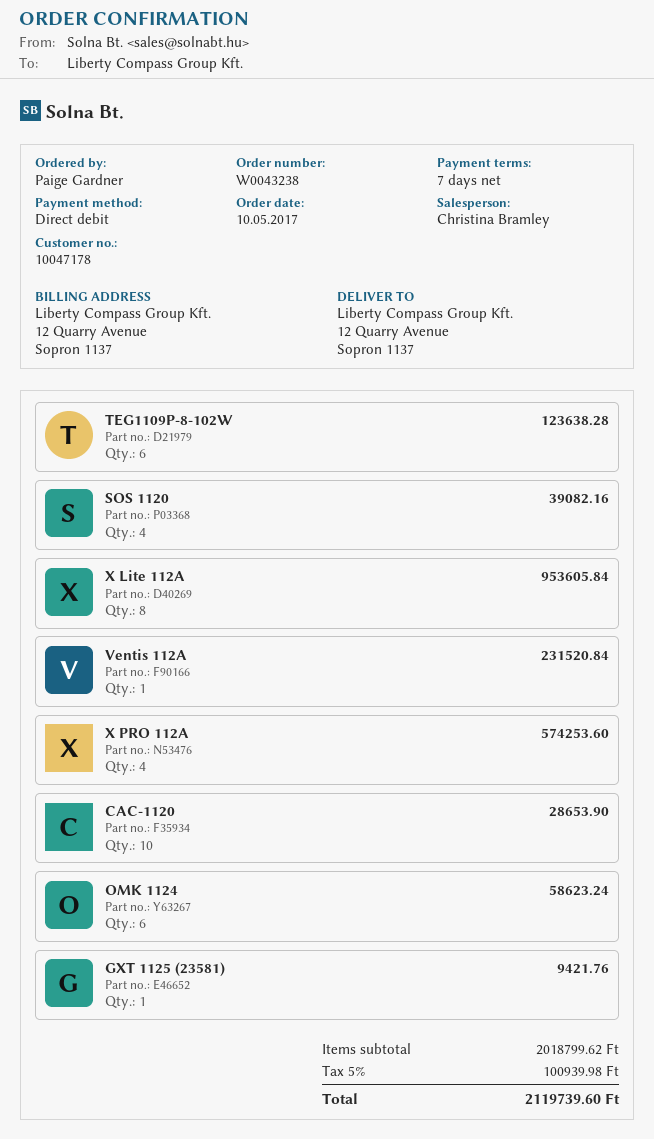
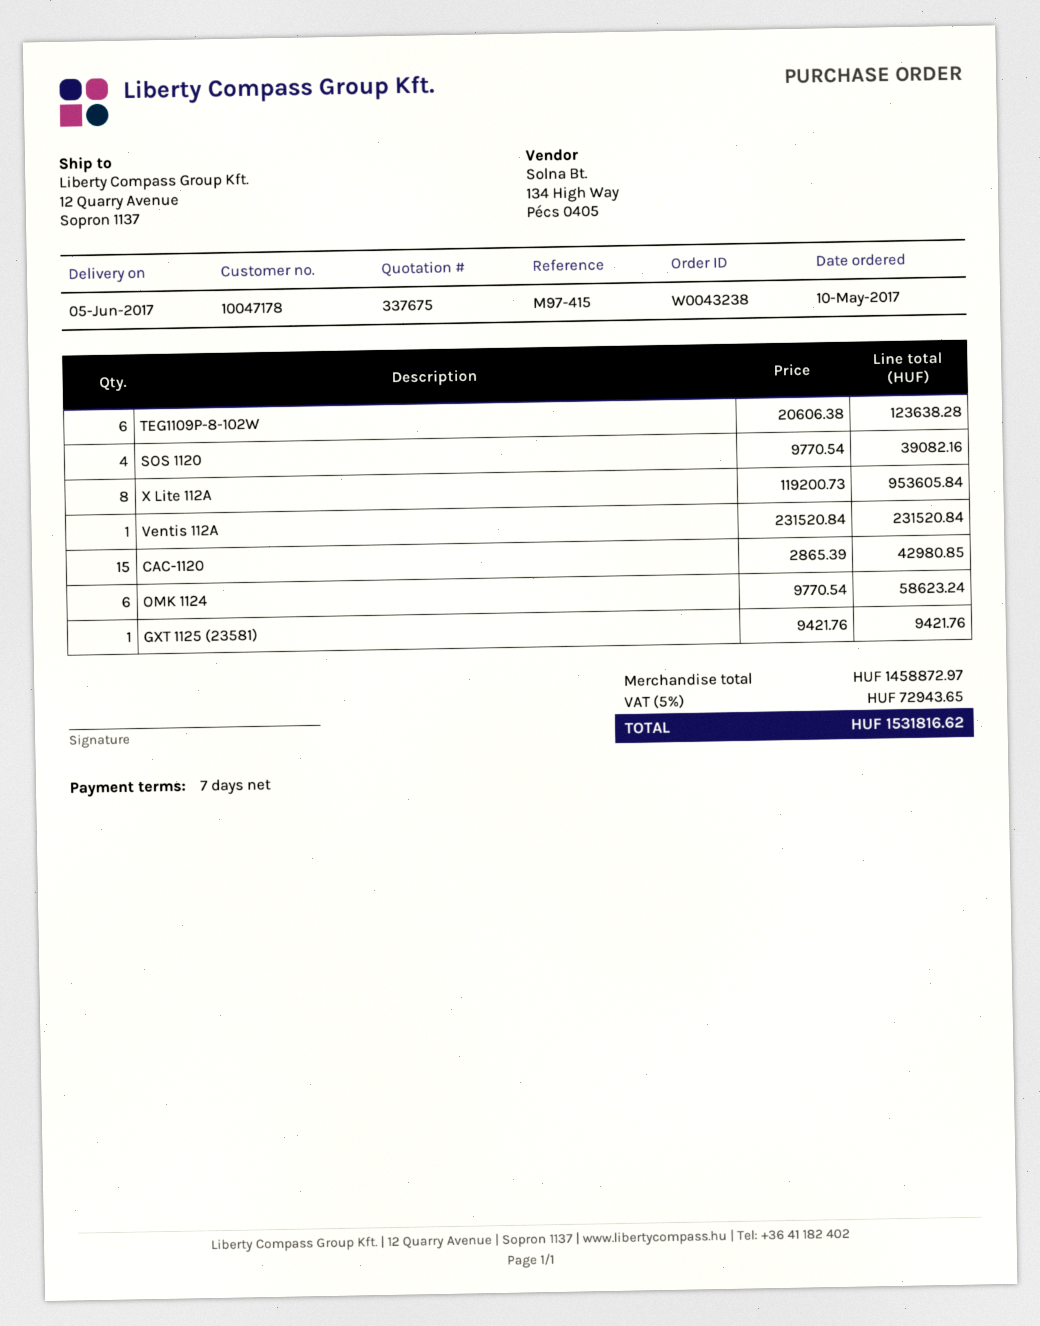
X PRO 112A: 4 for 574253.60 -> none
CAC-1120: 10 for 28653.90 -> 15 for 42980.85
subtotal: 2018799.62 -> 1458872.97
tax: 5% = 100939.98 -> 5% = 72943.65
total: 2119739.60 -> 1531816.62

